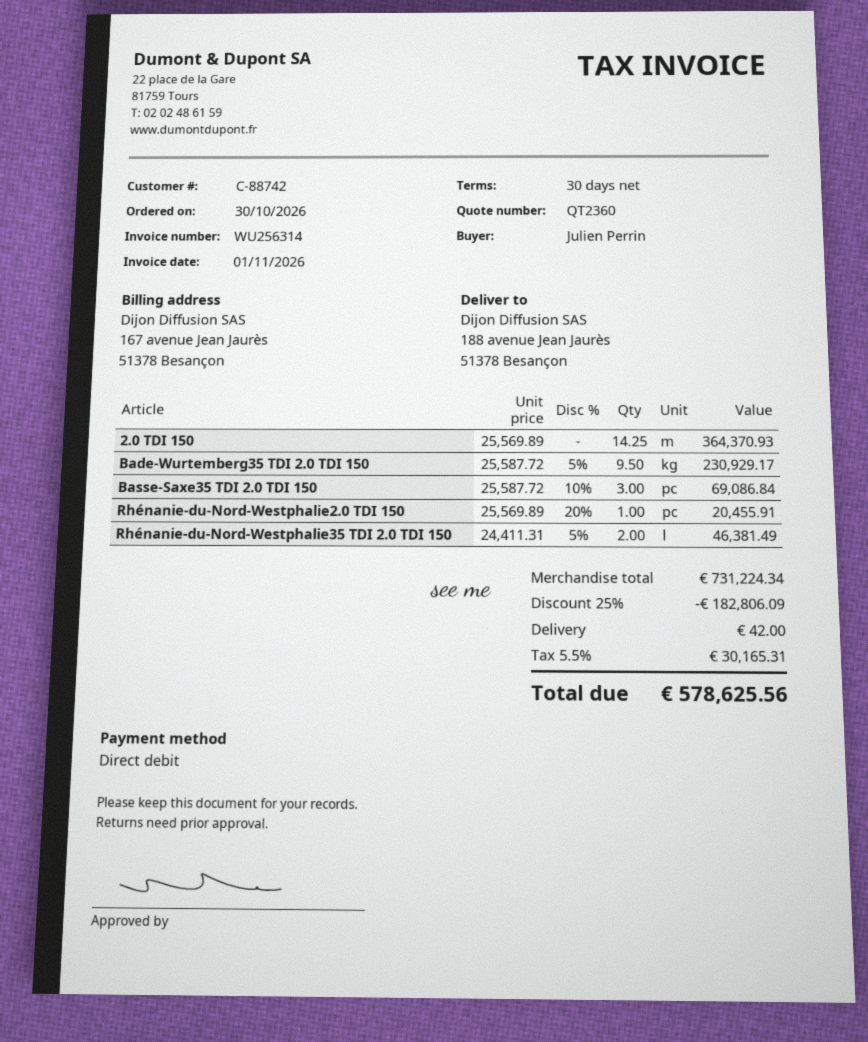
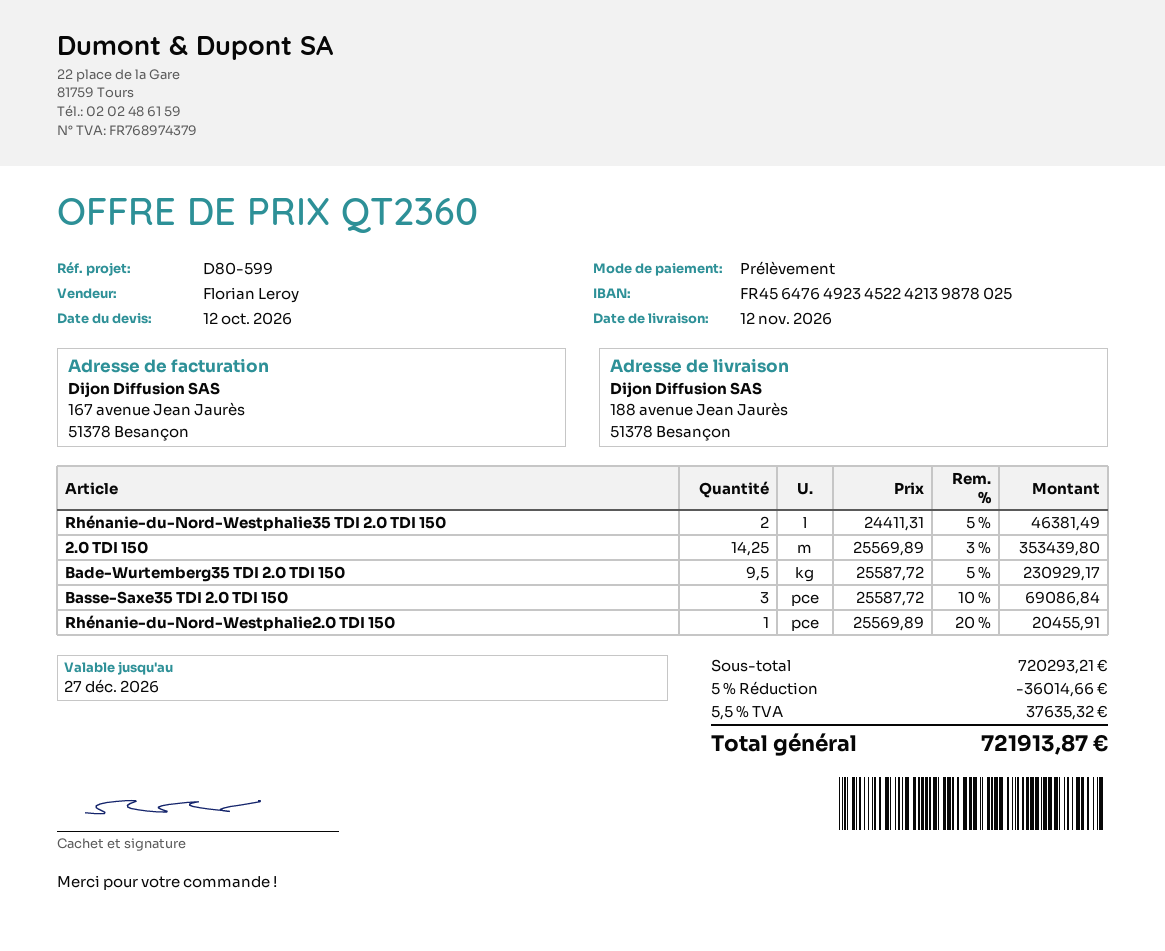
2.0 TDI 150: 14.25 x 25569.89 = 364370.93 -> 14.25 x 25569.89 - 3% = 353439.80
subtotal: 731224.34 -> 720293.21
discount: 25% = 182806.09 -> 5% = 36014.66
shipping: 42.00 -> none
tax: 5.5% = 30165.31 -> 5.5% = 37635.32
total: 578625.56 -> 721913.87

